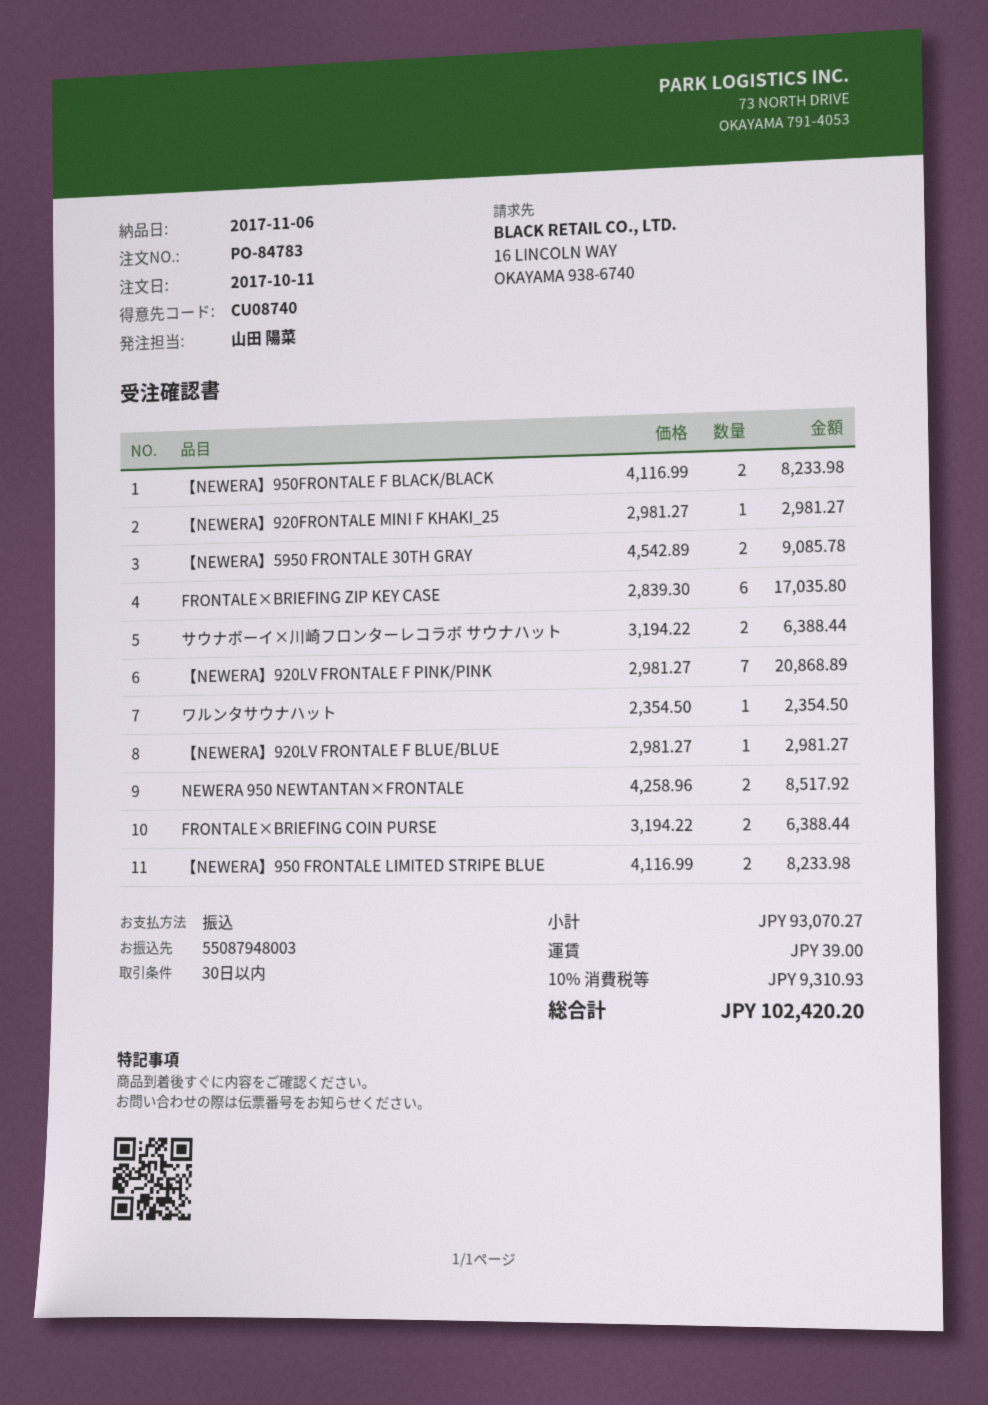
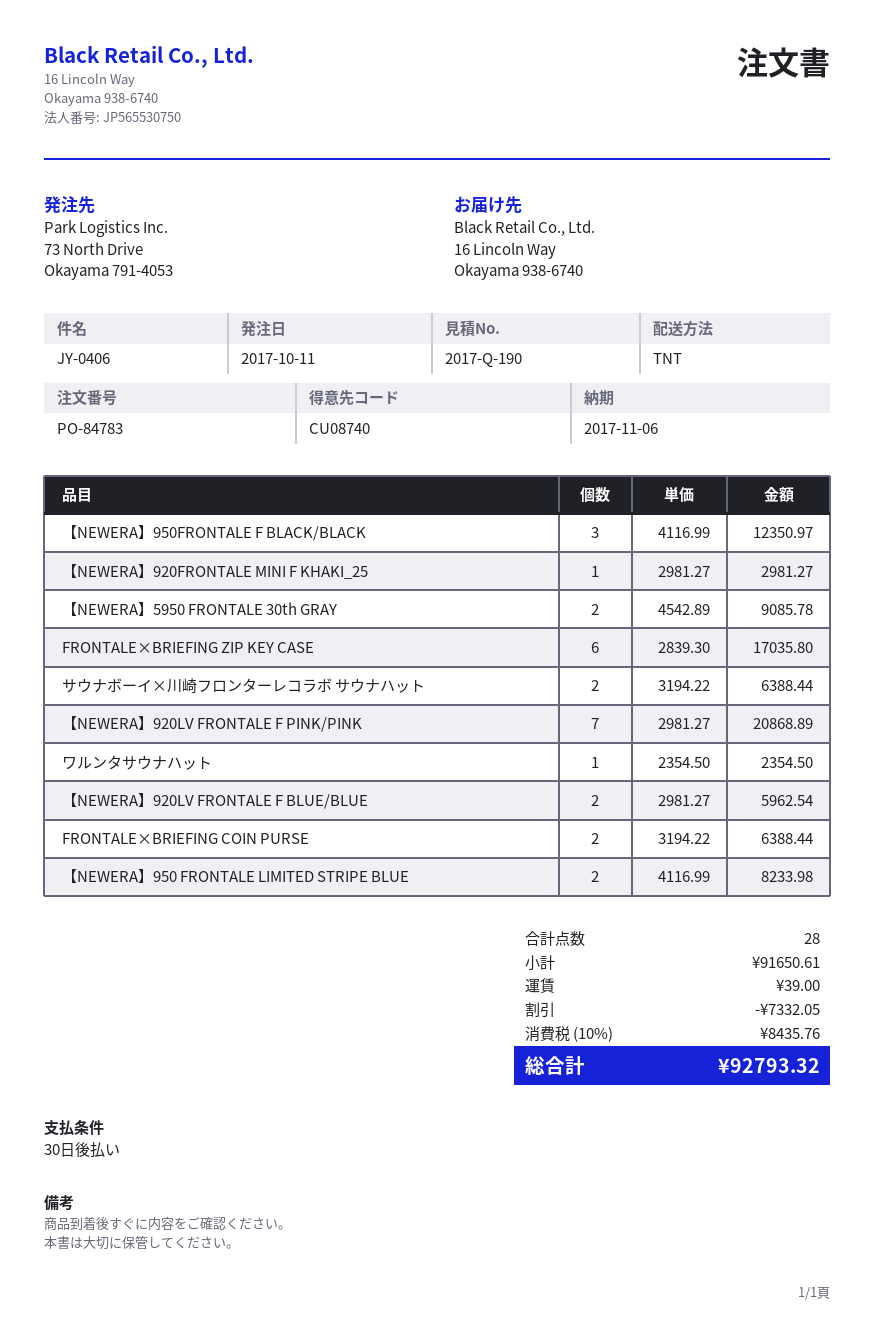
【NEWERA】950FRONTALE F BLACK/BLACK: 2 x 4116.99 = 8233.98 -> 3 x 4116.99 = 12350.97
【NEWERA】920LV FRONTALE F BLUE/BLUE: 1 x 2981.27 = 2981.27 -> 2 x 2981.27 = 5962.54
NEWERA 950 NEWTANTAN×FRONTALE: 2 x 4258.96 = 8517.92 -> none
subtotal: 93070.27 -> 91650.61
discount: none -> 7332.05
tax: 10% = 9310.93 -> 10% = 8435.76
total: 102420.20 -> 92793.32

